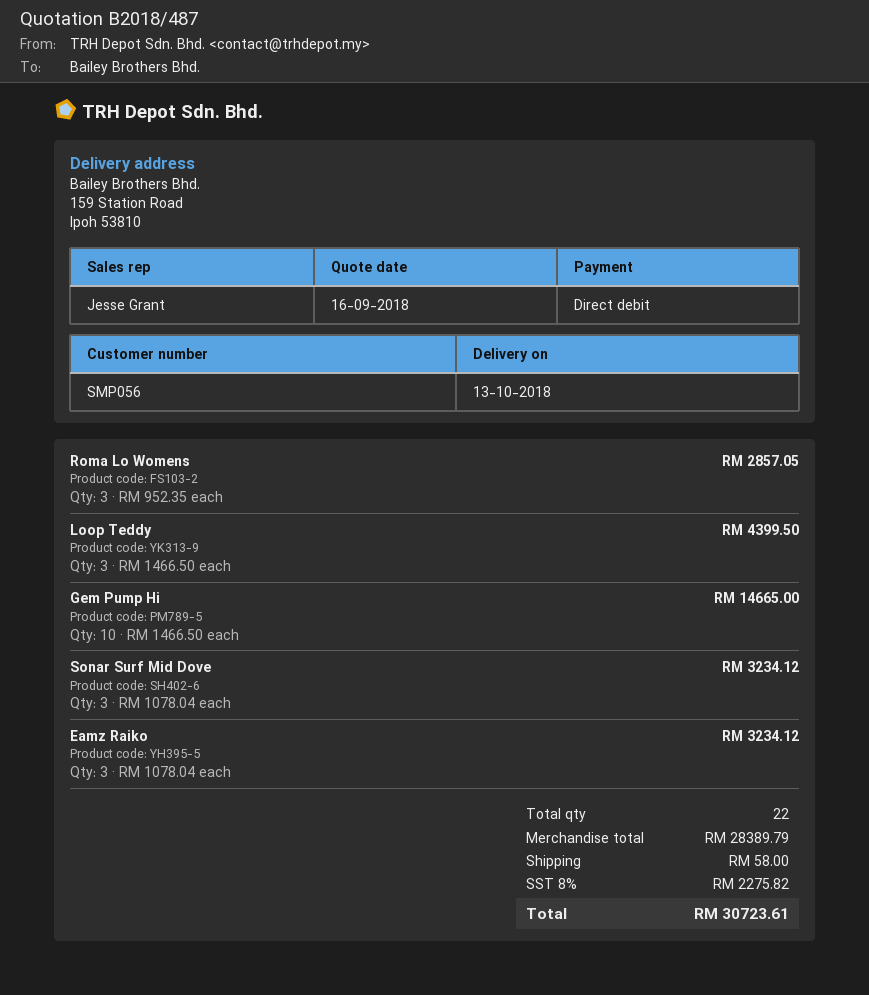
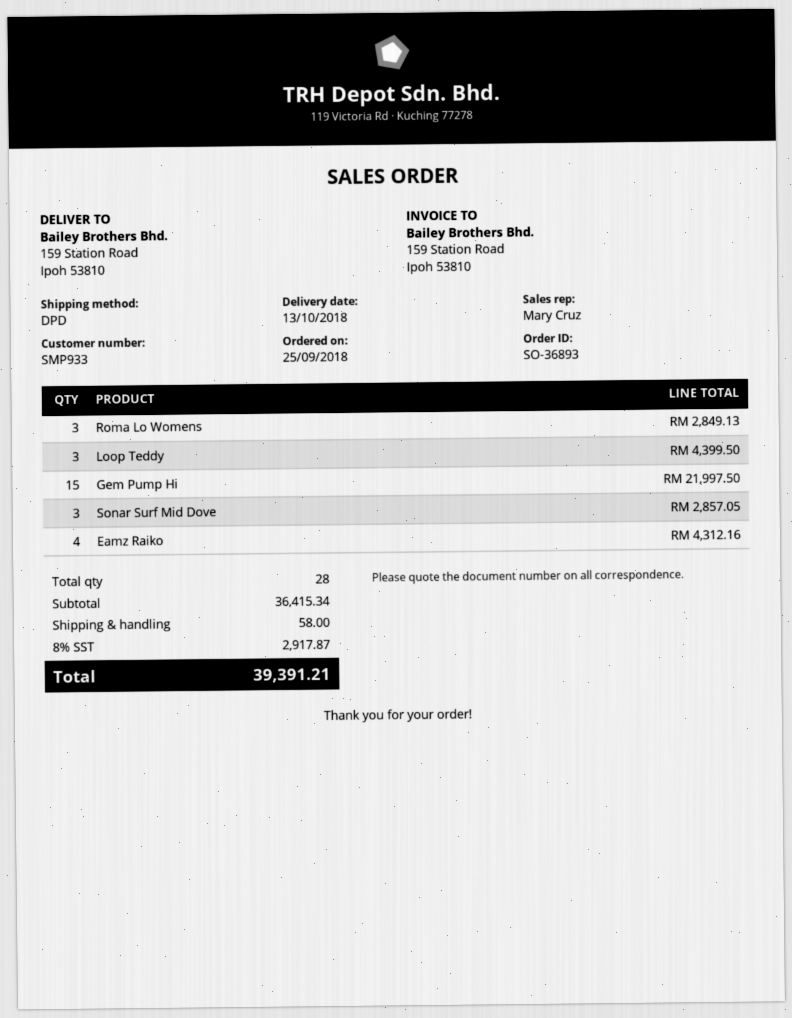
customer number: SMP056 -> SMP933
sales rep: Jesse Grant -> Mary Cruz
Roma Lo Womens: 3 for 2857.05 -> 3 for 2849.13
Gem Pump Hi: 10 for 14665.00 -> 15 for 21997.50
Sonar Surf Mid Dove: 3 for 3234.12 -> 3 for 2857.05
Eamz Raiko: 3 for 3234.12 -> 4 for 4312.16
total quantity: 22 -> 28
subtotal: 28389.79 -> 36415.34
tax: 8% = 2275.82 -> 8% = 2917.87
total: 30723.61 -> 39391.21

